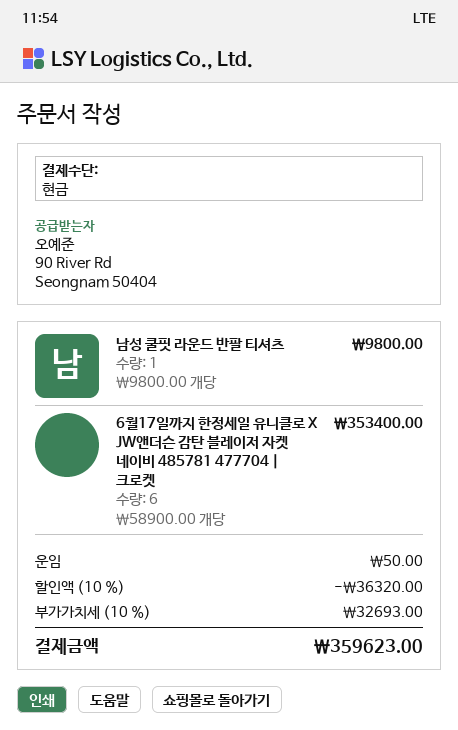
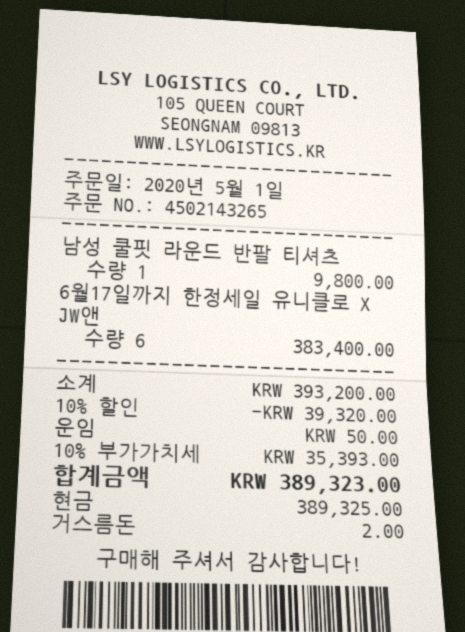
6월17일까지 한정세일 유니클로 X JW앤더슨 감탄 블레이저 자켓 네이비 485781 477704 | 크로켓: 6 for 353400.00 -> 6 for 383400.00
discount: 10% = 36320.00 -> 10% = 39320.00
tax: 10% = 32693.00 -> 10% = 35393.00
total: 359623.00 -> 389323.00

